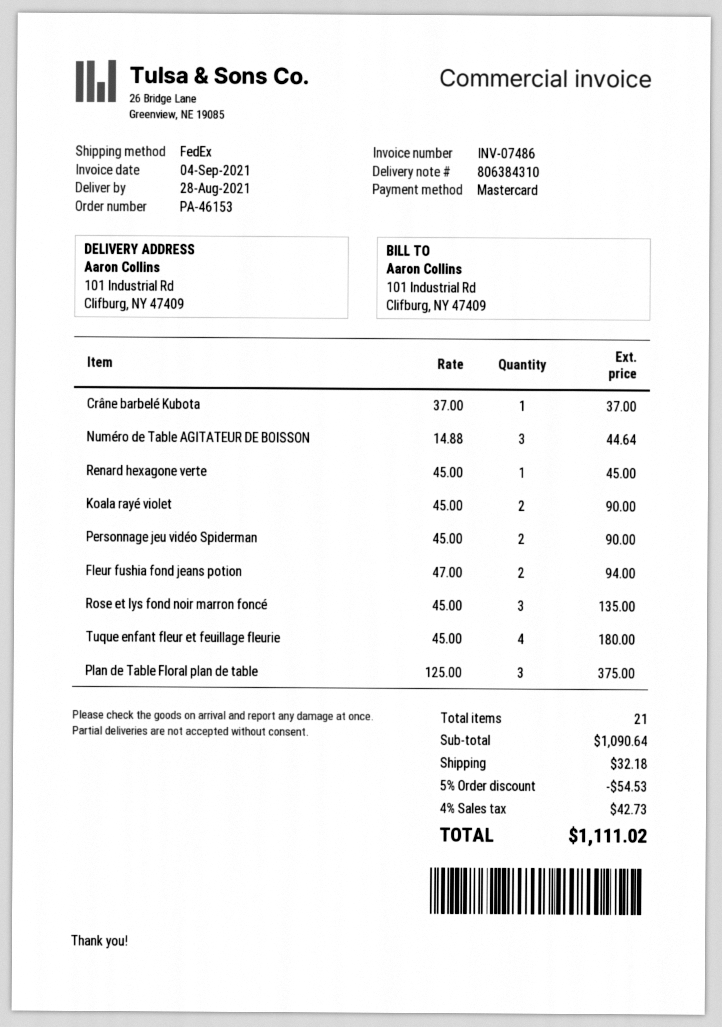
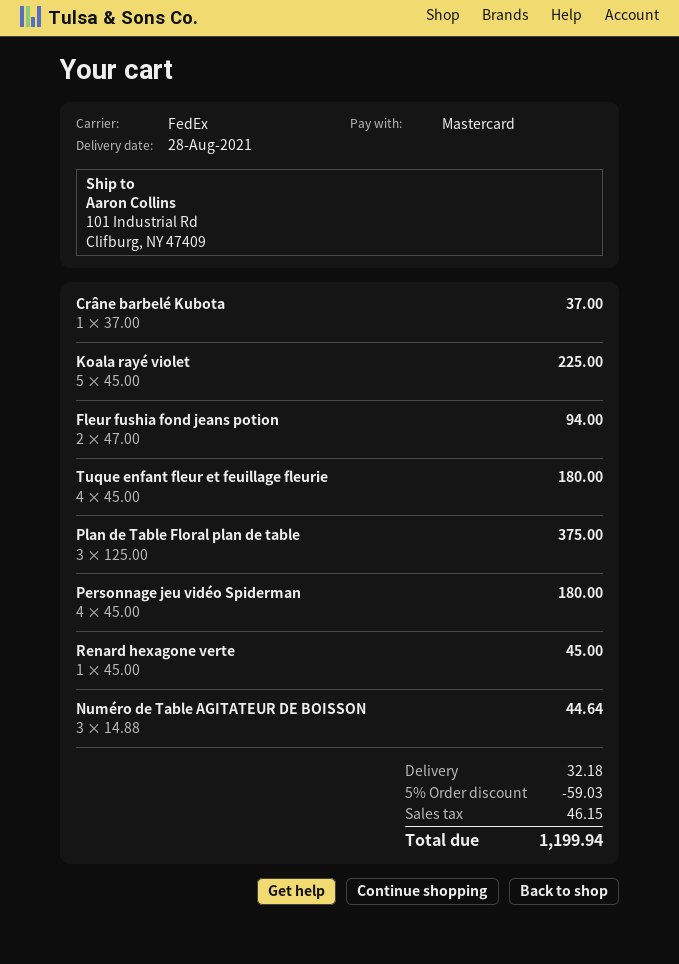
Koala rayé violet: 2 x 45.00 = 90.00 -> 5 x 45.00 = 225.00
Personnage jeu vidéo Spiderman: 2 x 45.00 = 90.00 -> 4 x 45.00 = 180.00
Rose et lys fond noir marron foncé: 3 x 45.00 = 135.00 -> none
discount: 5% = 54.53 -> 5% = 59.03
tax: 42.73 -> 46.15
total: 1111.02 -> 1199.94

